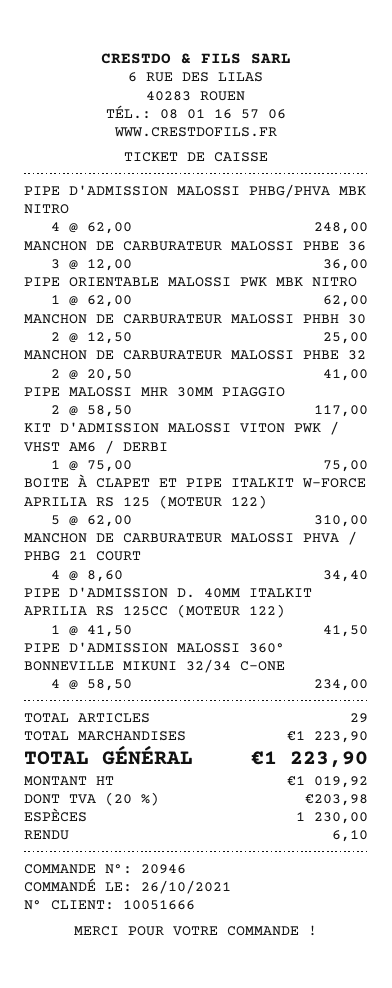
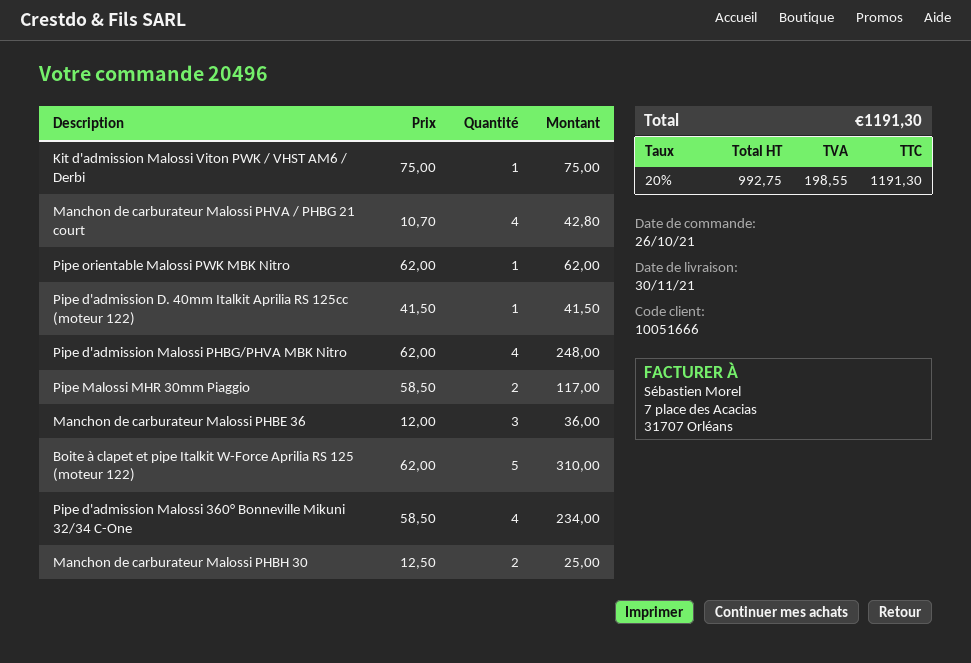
order number: 20946 -> 20496
MANCHON DE CARBURATEUR MALOSSI PHBE 32: 2 x 20.50 = 41.00 -> none
MANCHON DE CARBURATEUR MALOSSI PHVA / PHBG 21 COURT: 4 x 8.60 = 34.40 -> 4 x 10.70 = 42.80
net: 1019.92 -> 992.75
tax: 20% = 203.98 -> 20% = 198.55
total: 1223.90 -> 1191.30

